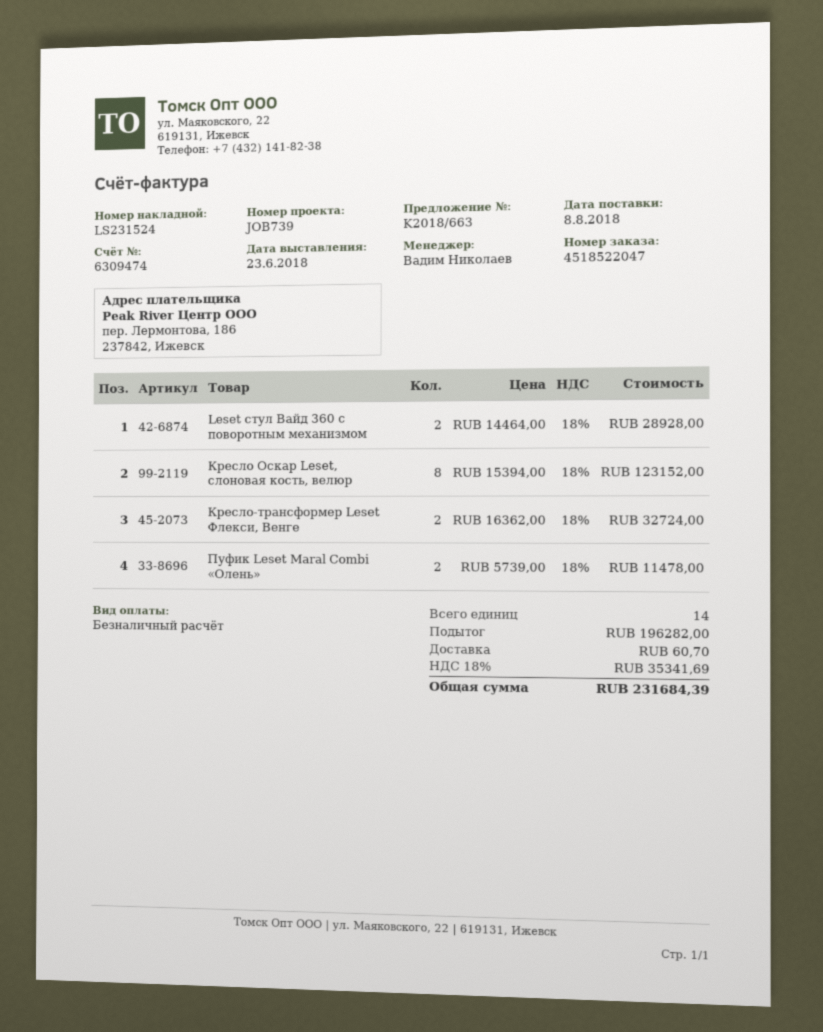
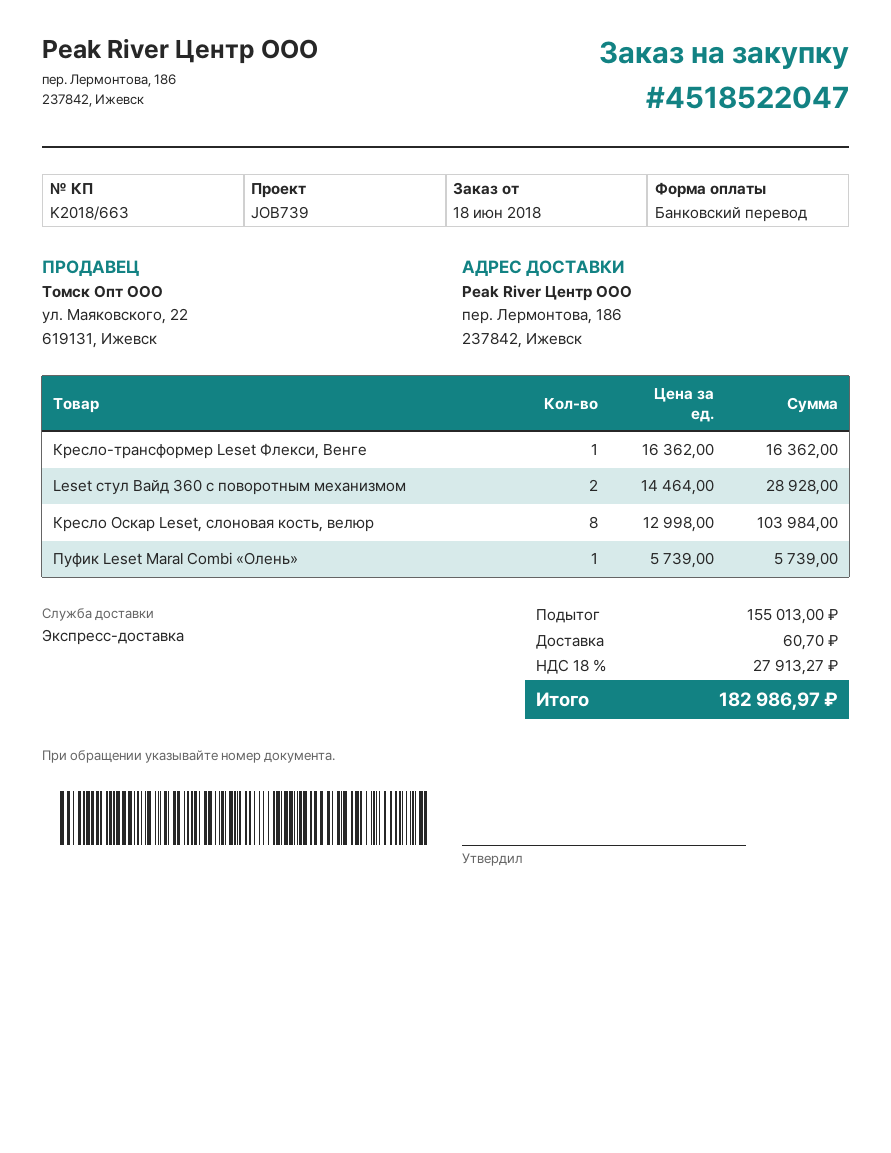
Кресло Оскар Leset, слоновая кость, велюр: 8 x 15394.00 = 123152.00 -> 8 x 12998.00 = 103984.00
Кресло-трансформер Leset Флекси, Венге: 2 x 16362.00 = 32724.00 -> 1 x 16362.00 = 16362.00
Пуфик Leset Maral Combi «Олень»: 2 x 5739.00 = 11478.00 -> 1 x 5739.00 = 5739.00
subtotal: 196282.00 -> 155013.00
tax: 18% = 35341.69 -> 18% = 27913.27
total: 231684.39 -> 182986.97

